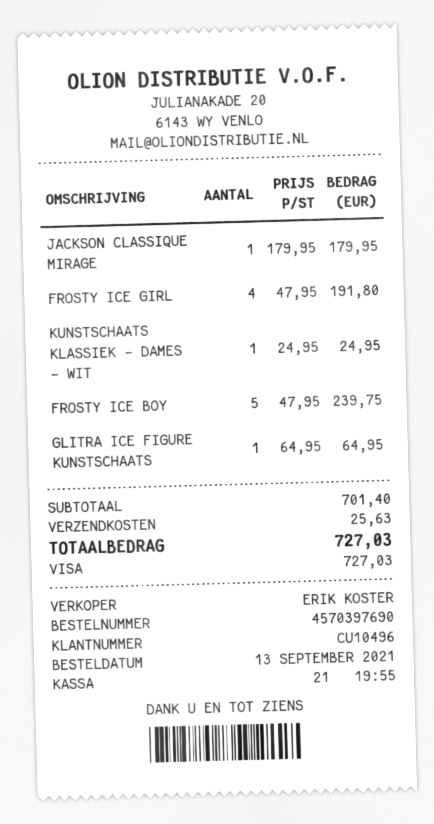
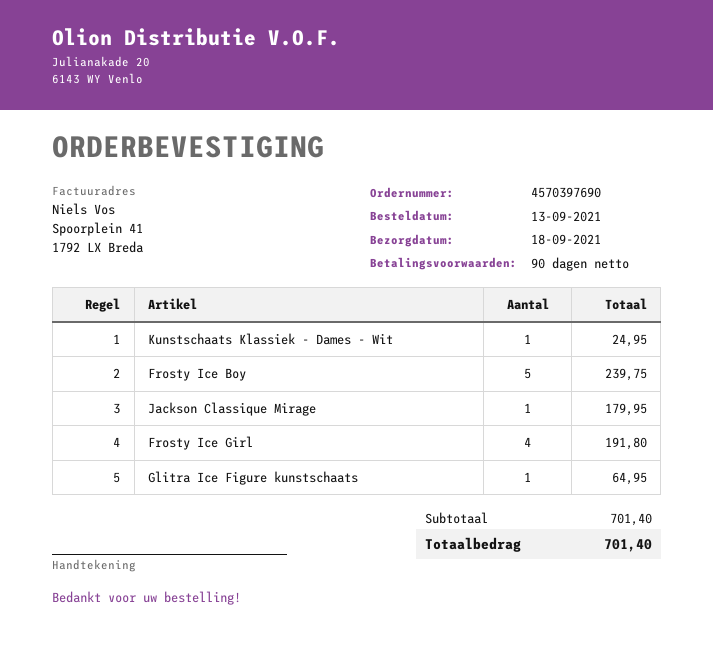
shipping: 25.63 -> none
total: 727.03 -> 701.40

